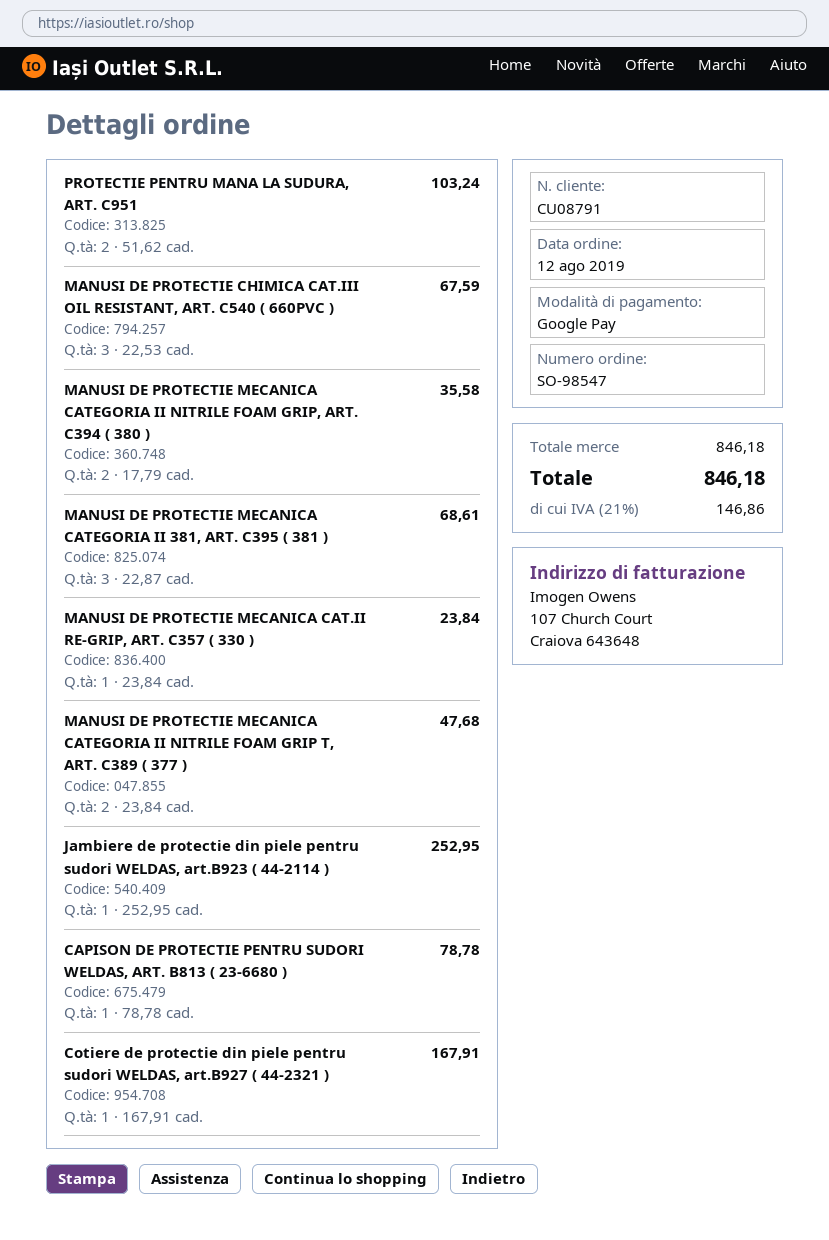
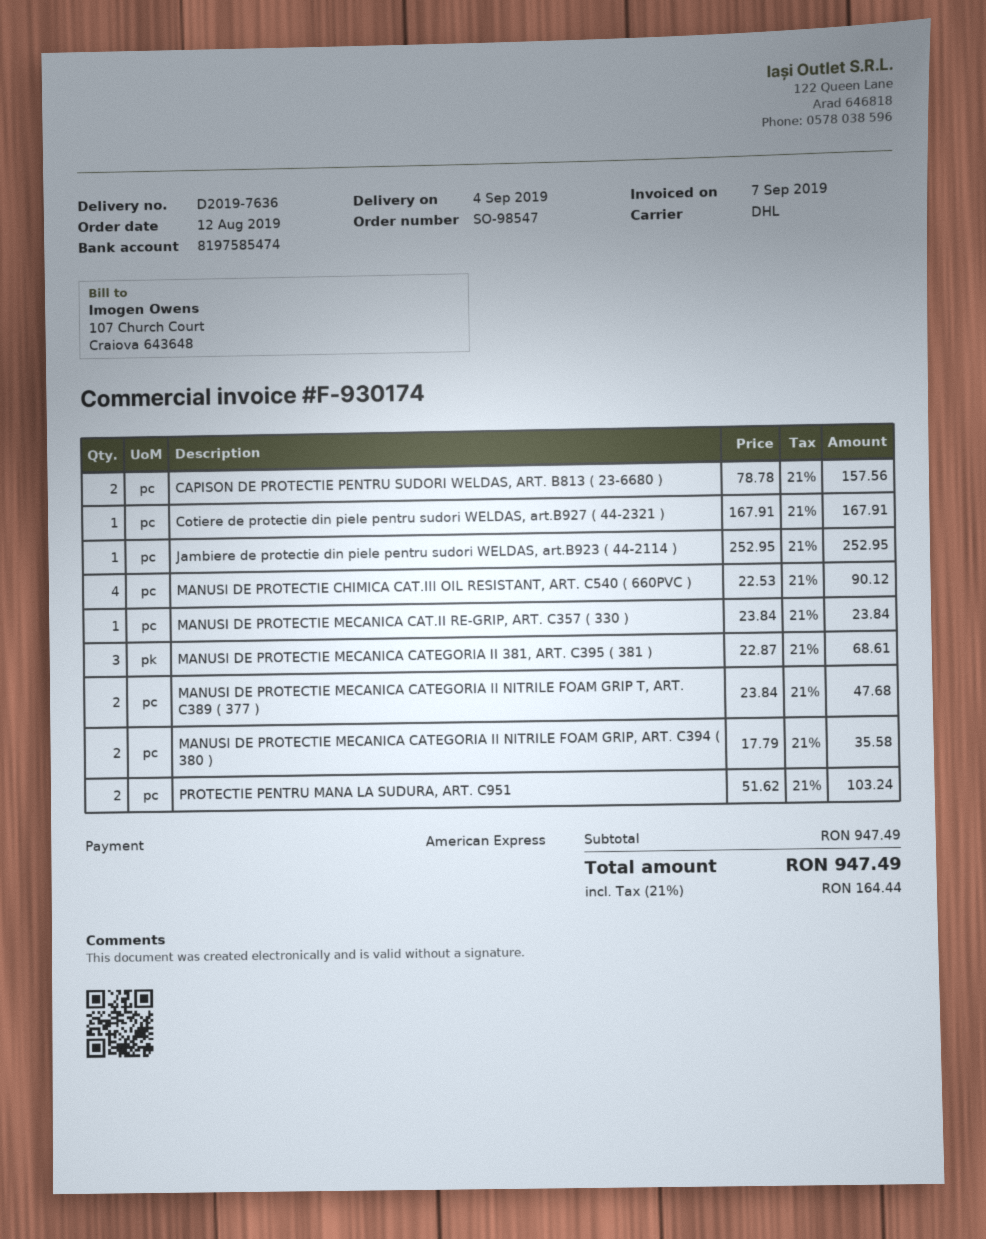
payment method: Google Pay -> American Express
MANUSI DE PROTECTIE CHIMICA CAT.III OIL RESISTANT, ART. C540 ( 660PVC ): 3 x 22.53 = 67.59 -> 4 x 22.53 = 90.12
CAPISON DE PROTECTIE PENTRU SUDORI WELDAS, ART. B813 ( 23-6680 ): 1 x 78.78 = 78.78 -> 2 x 78.78 = 157.56
subtotal: 846.18 -> 947.49
tax: 21% = 146.86 -> 21% = 164.44
total: 846.18 -> 947.49

